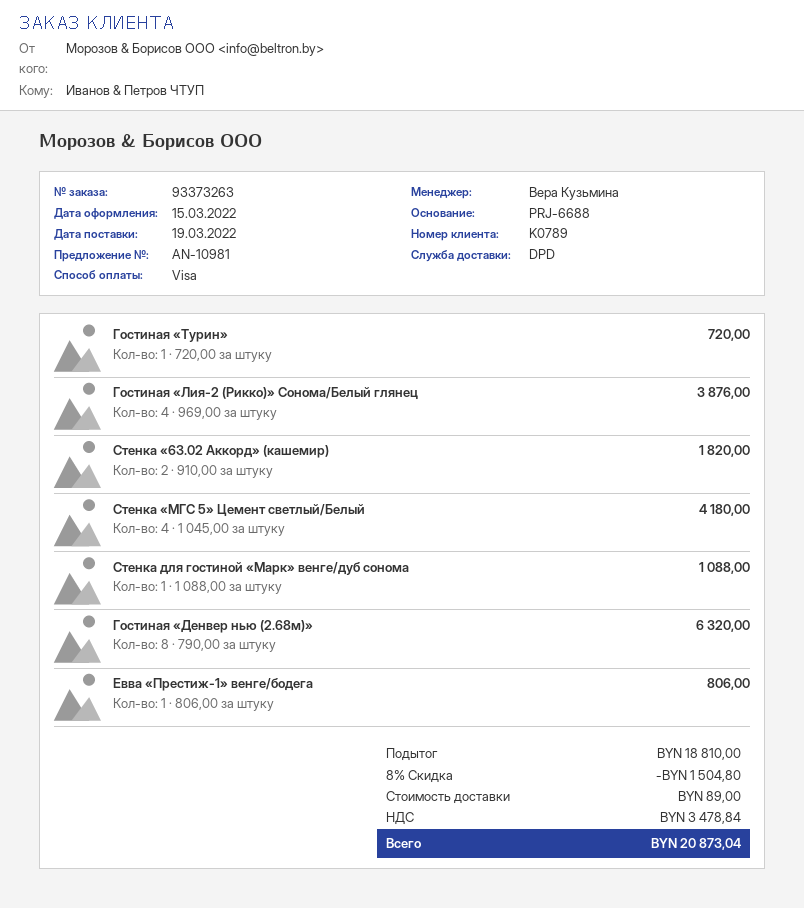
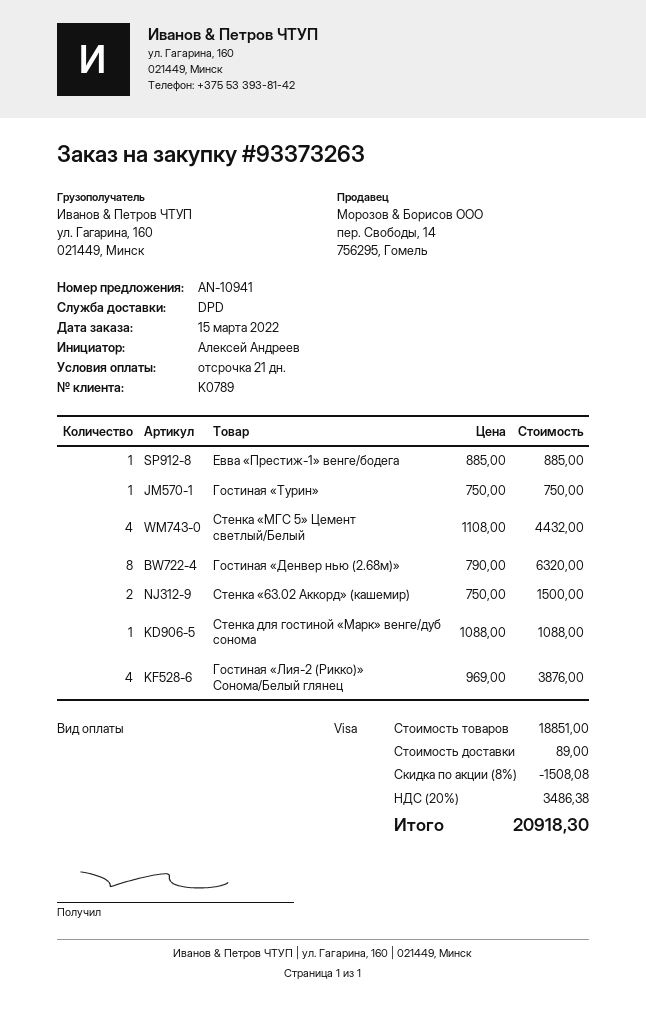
quote number: AN-10981 -> AN-10941
Гостиная «Турин»: 1 x 720.00 = 720.00 -> 1 x 750.00 = 750.00
Стенка «63.02 Аккорд» (кашемир): 2 x 910.00 = 1820.00 -> 2 x 750.00 = 1500.00
Стенка «МГС 5» Цемент светлый/Белый: 4 x 1045.00 = 4180.00 -> 4 x 1108.00 = 4432.00
Евва «Престиж-1» венге/бодега: 1 x 806.00 = 806.00 -> 1 x 885.00 = 885.00
subtotal: 18810.00 -> 18851.00
discount: 8% = 1504.80 -> 8% = 1508.08
tax: 3478.84 -> 3486.38
total: 20873.04 -> 20918.30

